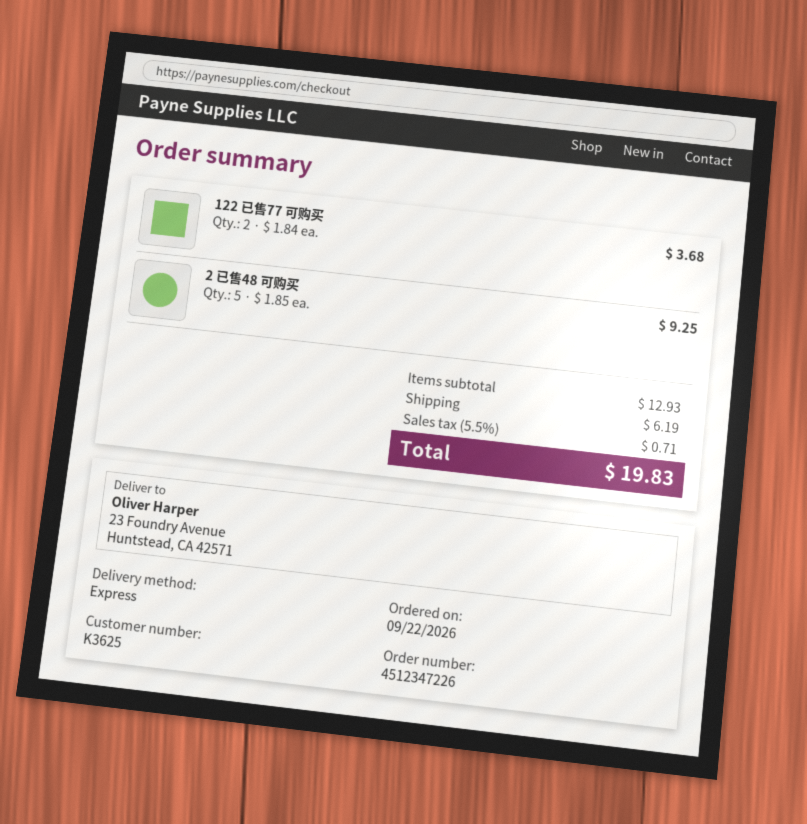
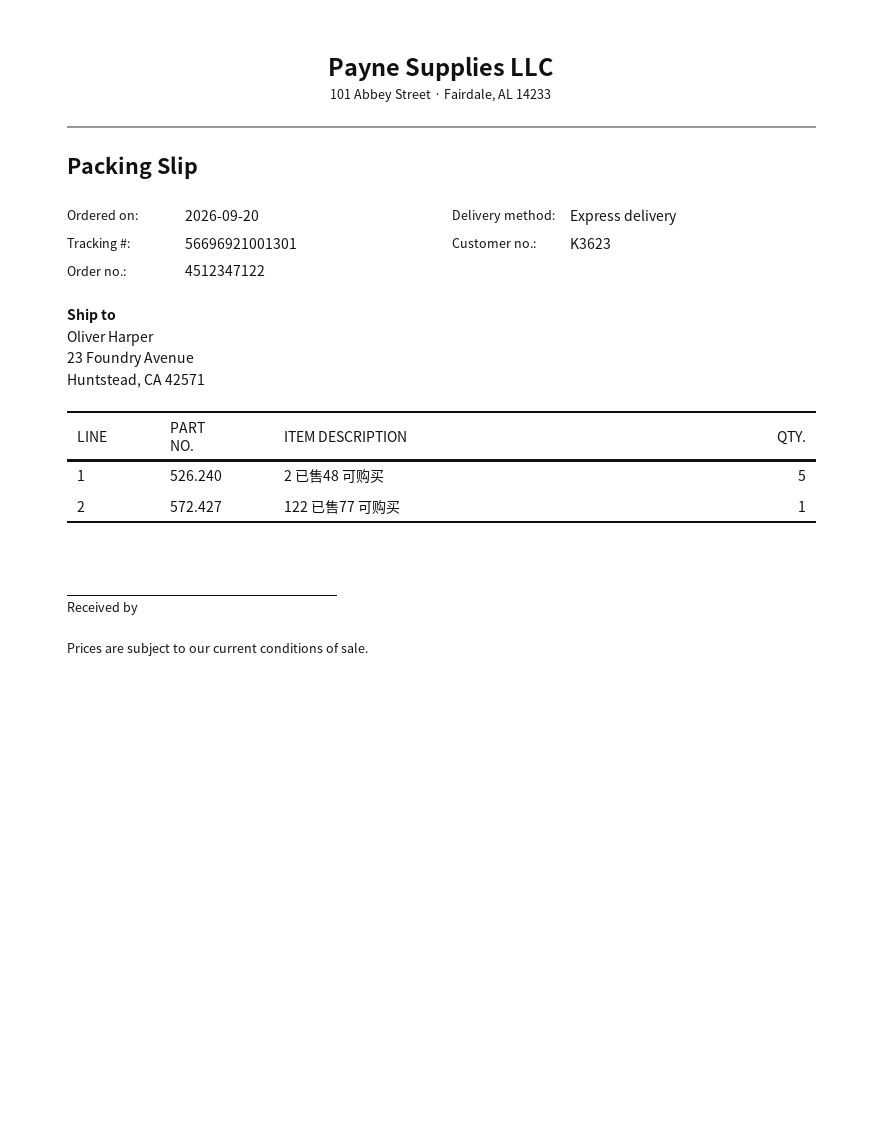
order number: 4512347226 -> 4512347122
order date: 2026-09-22 -> 2026-09-20
customer number: K3625 -> K3623
122 已售77 可购买: 2 -> 1

